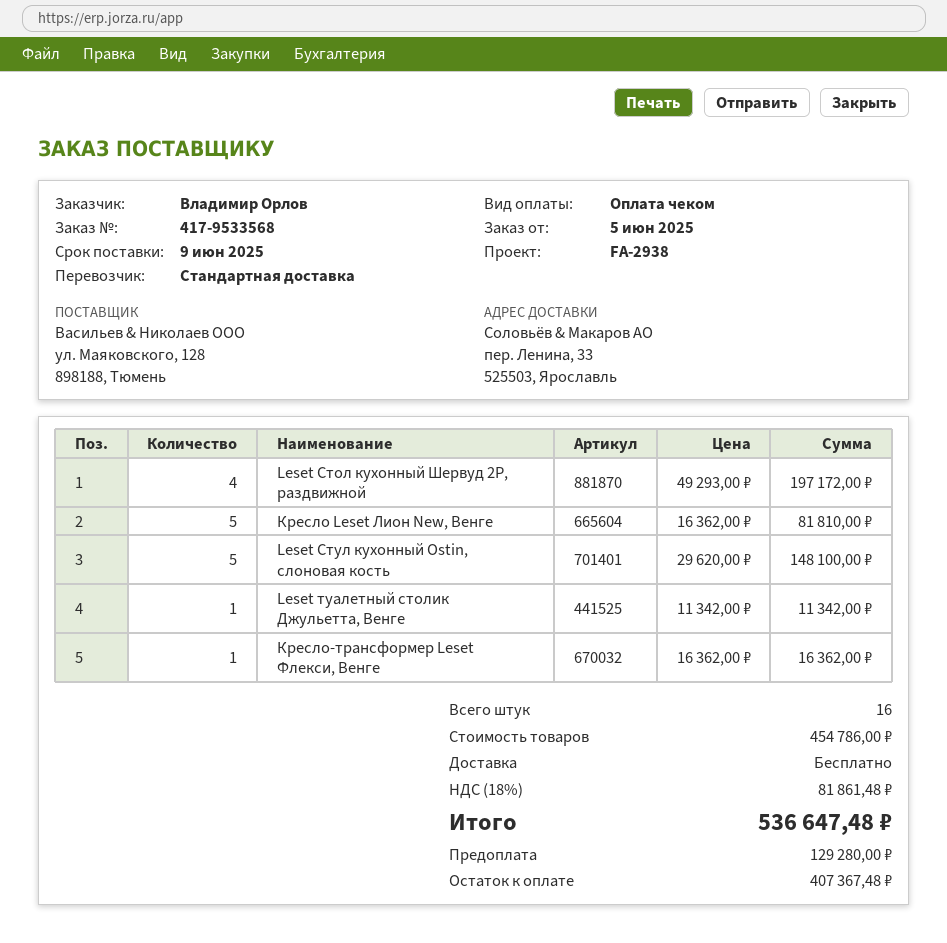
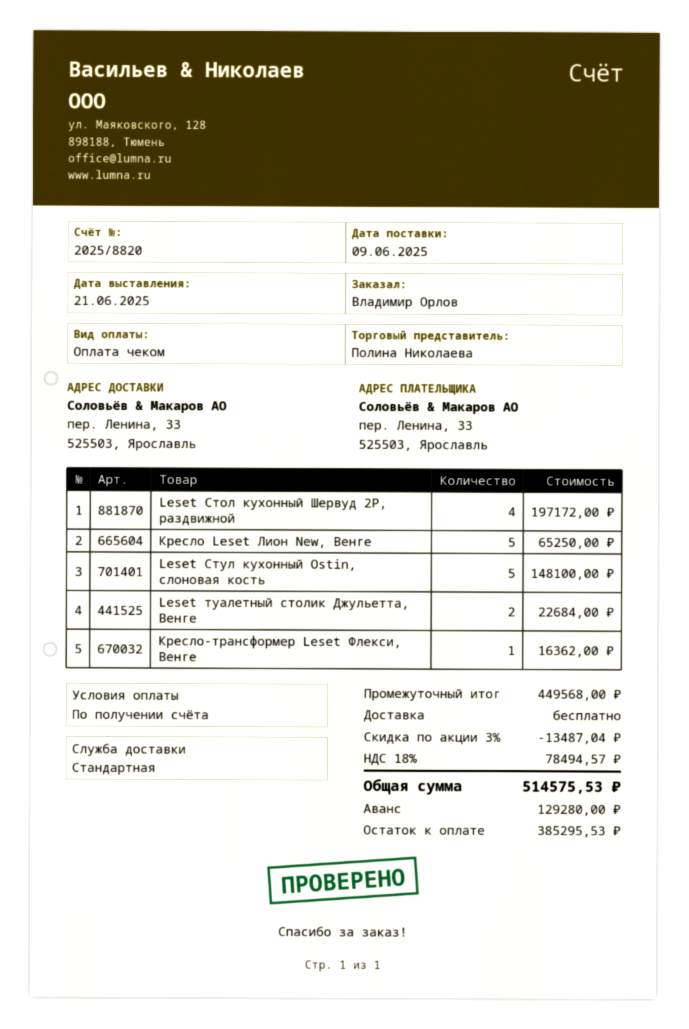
Кресло Leset Лион New, Венге: 5 for 81810.00 -> 5 for 65250.00
Leset туалетный столик Джульетта, Венге: 1 for 11342.00 -> 2 for 22684.00
subtotal: 454786.00 -> 449568.00
discount: none -> 3% = 13487.04
tax: 18% = 81861.48 -> 18% = 78494.57
total: 536647.48 -> 514575.53
balance: 407367.48 -> 385295.53

